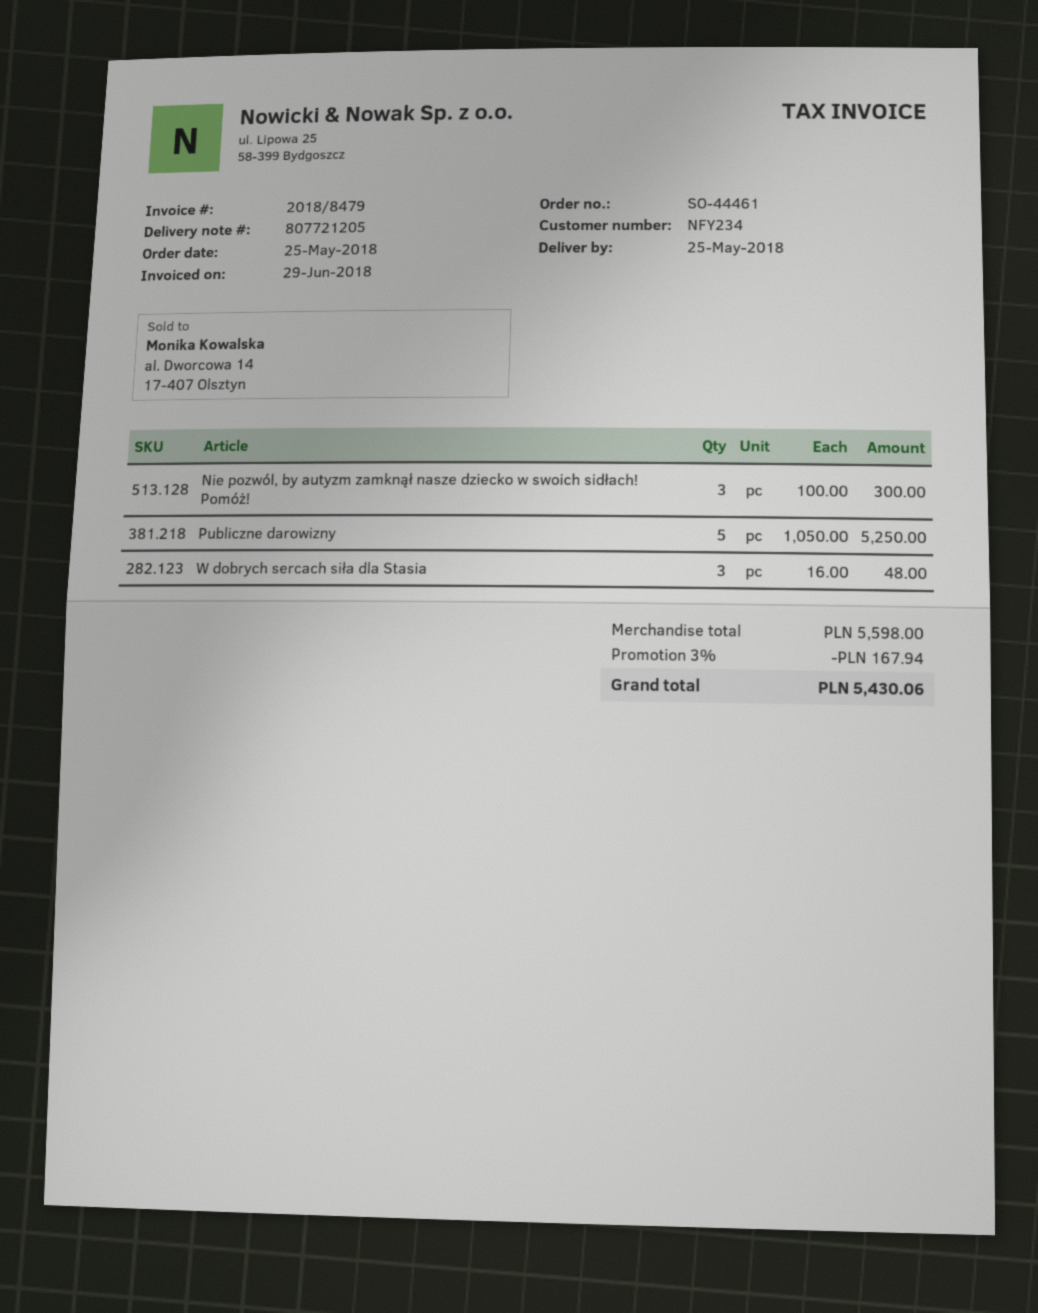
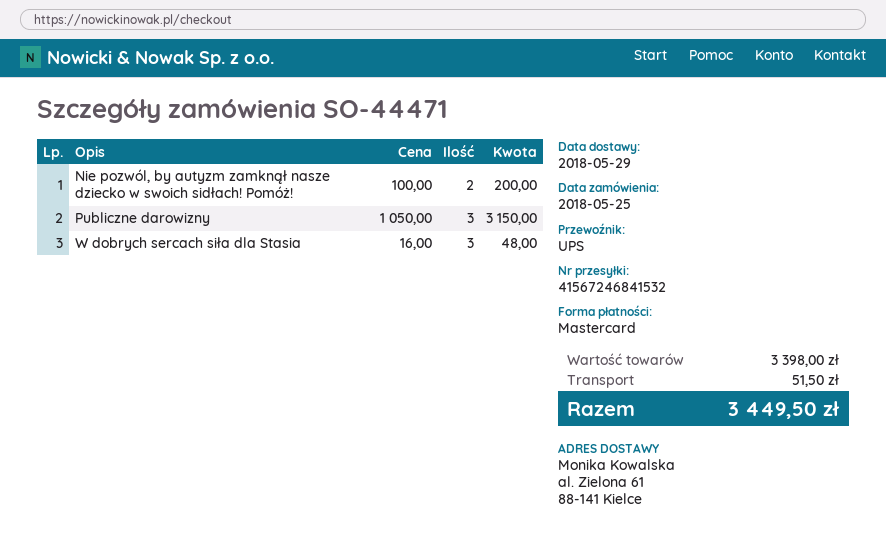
order number: SO-44461 -> SO-44471
delivery date: 2018-05-25 -> 2018-05-29
Nie pozwól, by autyzm zamknął nasze dziecko w swoich sidłach! Pomóż!: 3 x 100.00 = 300.00 -> 2 x 100.00 = 200.00
Publiczne darowizny: 5 x 1050.00 = 5250.00 -> 3 x 1050.00 = 3150.00
subtotal: 5598.00 -> 3398.00
discount: 3% = 167.94 -> none
shipping: none -> 51.50
total: 5430.06 -> 3449.50

